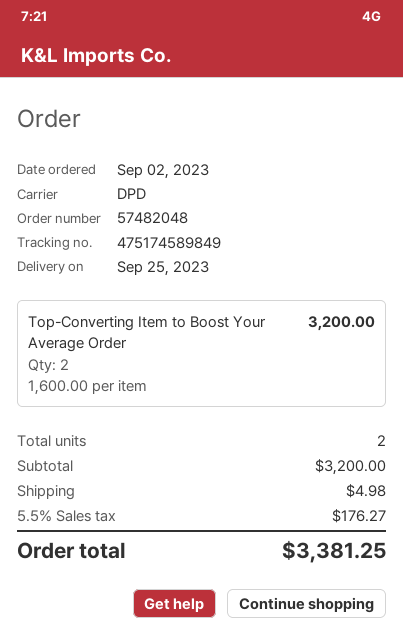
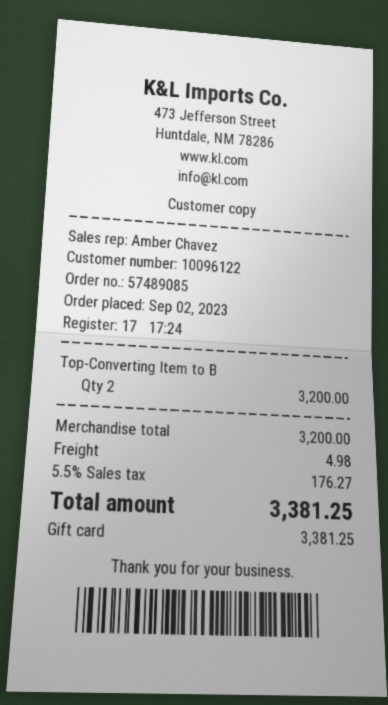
order number: 57482048 -> 57489085

